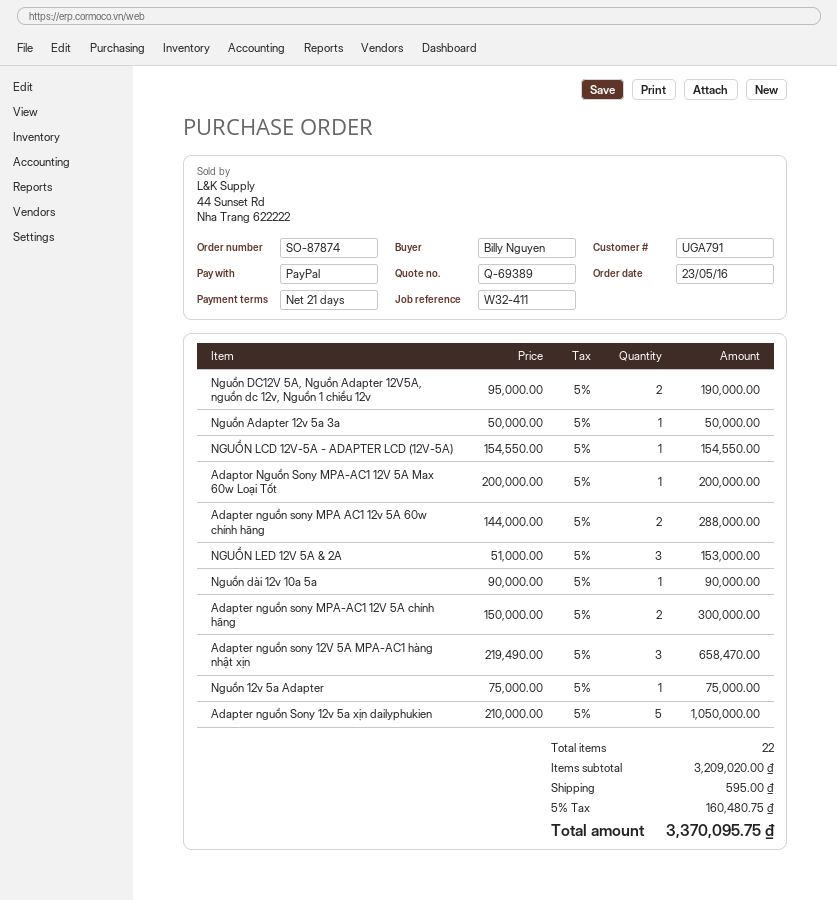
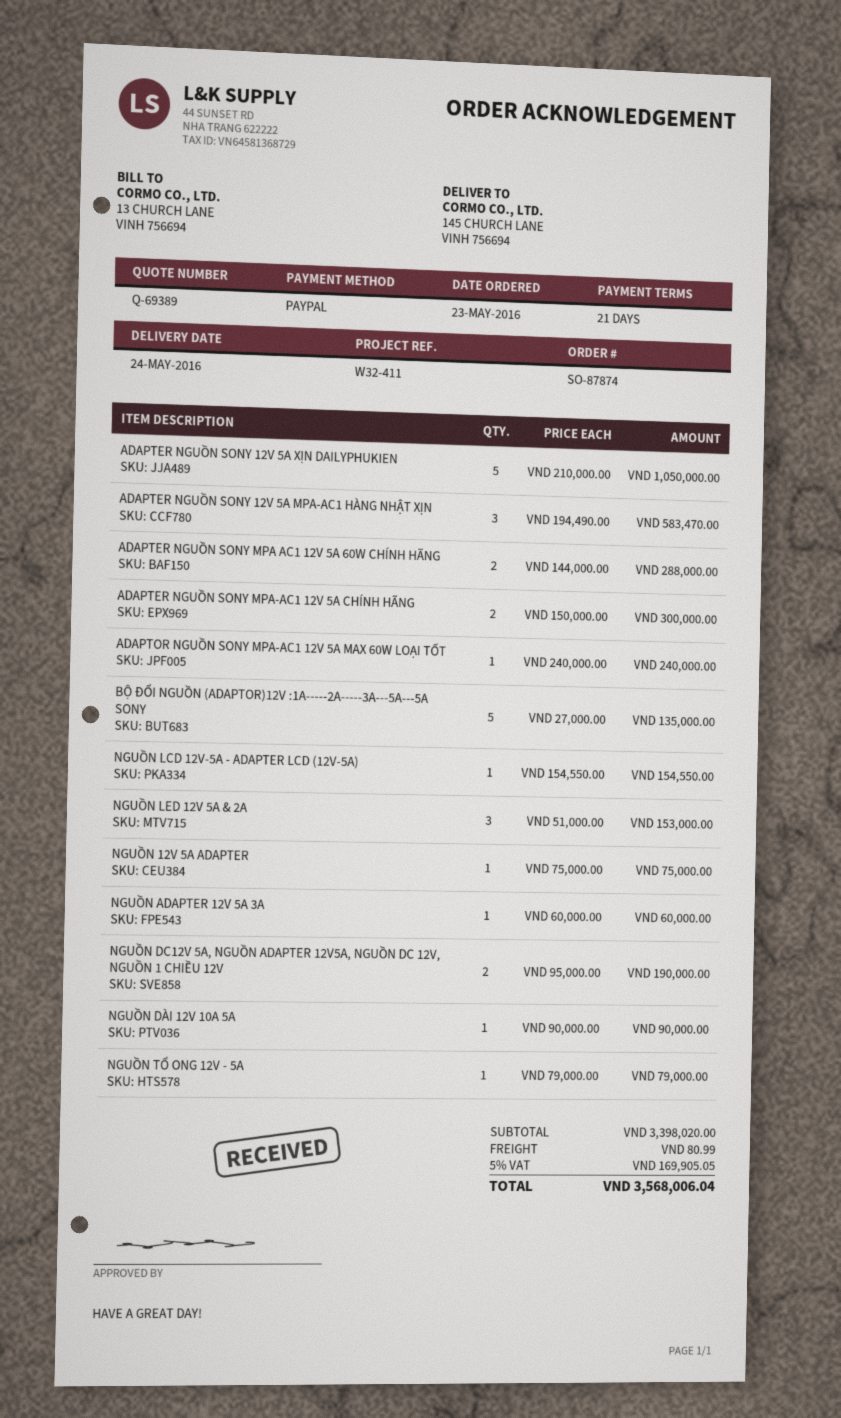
Nguồn Adapter 12v 5a 3a: 1 x 50000.00 = 50000.00 -> 1 x 60000.00 = 60000.00
Adaptor Nguồn Sony MPA-AC1 12V 5A Max 60w Loại Tốt: 1 x 200000.00 = 200000.00 -> 1 x 240000.00 = 240000.00
Adapter nguồn sony 12V 5A MPA-AC1 hàng nhật xịn: 3 x 219490.00 = 658470.00 -> 3 x 194490.00 = 583470.00
BỘ ĐỔI NGUỒN (ADAPTOR)12V :1A-----2A-----3A---5A---5A SONY: none -> 5 x 27000.00 = 135000.00
NGUỒN TỔ ONG 12V - 5A: none -> 1 x 79000.00 = 79000.00
subtotal: 3209020.00 -> 3398020.00
shipping: 595.00 -> 80.99
tax: 5% = 160480.75 -> 5% = 169905.05
total: 3370095.75 -> 3568006.04

